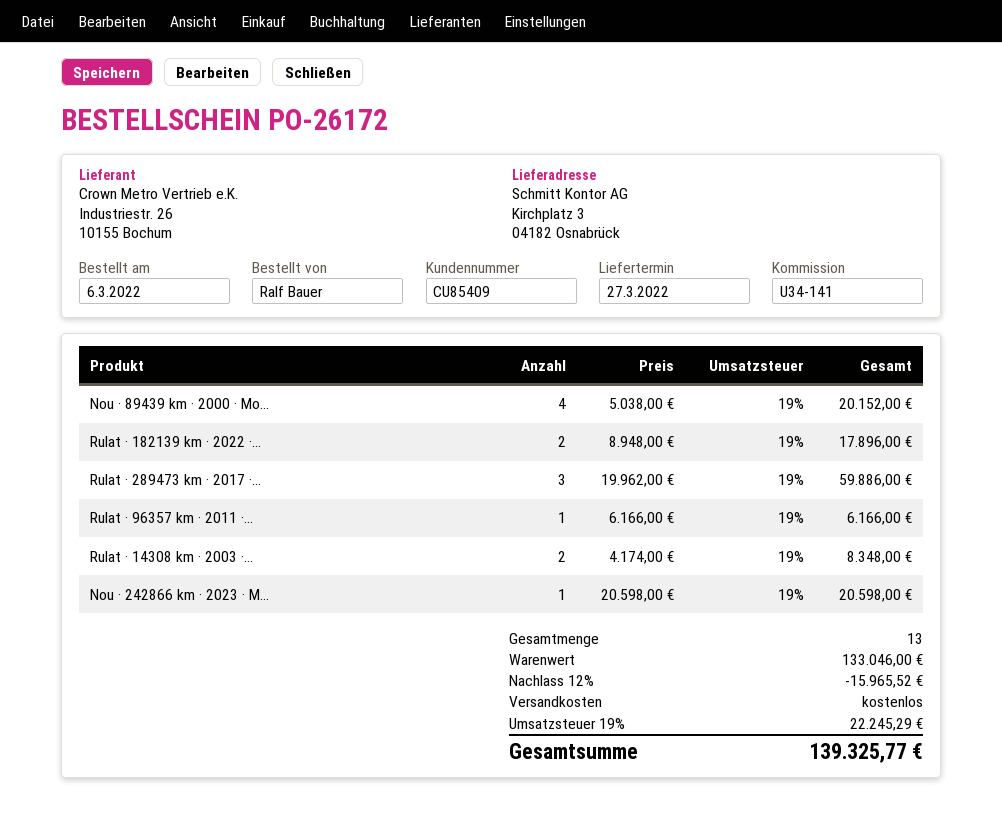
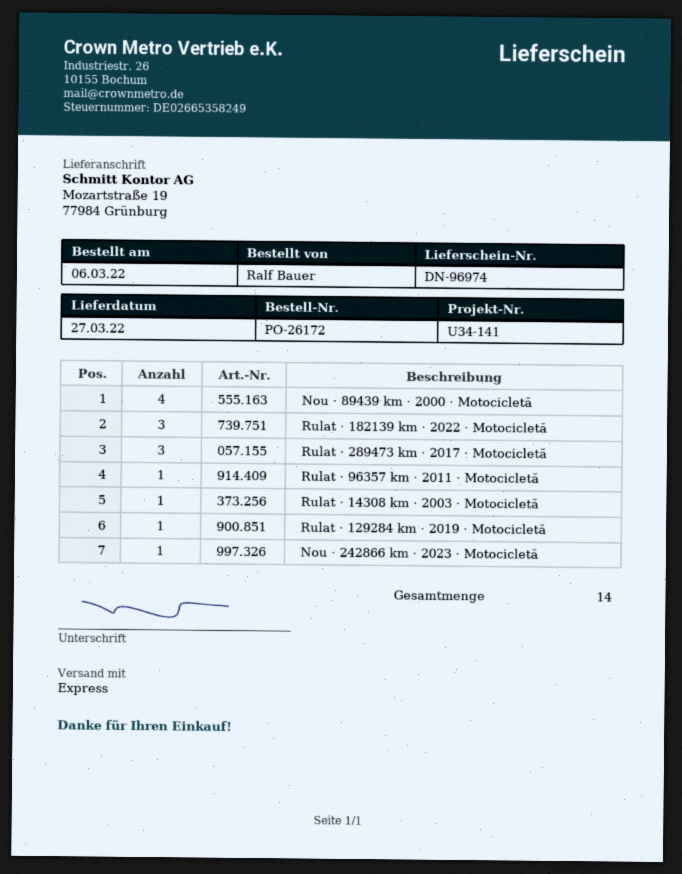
ship to: Kirchplatz 3, 04182 Osnabrück -> Mozartstraße 19, 77984 Grünburg
Rulat · 182139 km · 2022 ·...: 2 -> 3
Rulat · 14308 km · 2003 ·...: 2 -> 1
Rulat · 129284 km · 2019 · Motocicletă: none -> 1
total quantity: 13 -> 14

